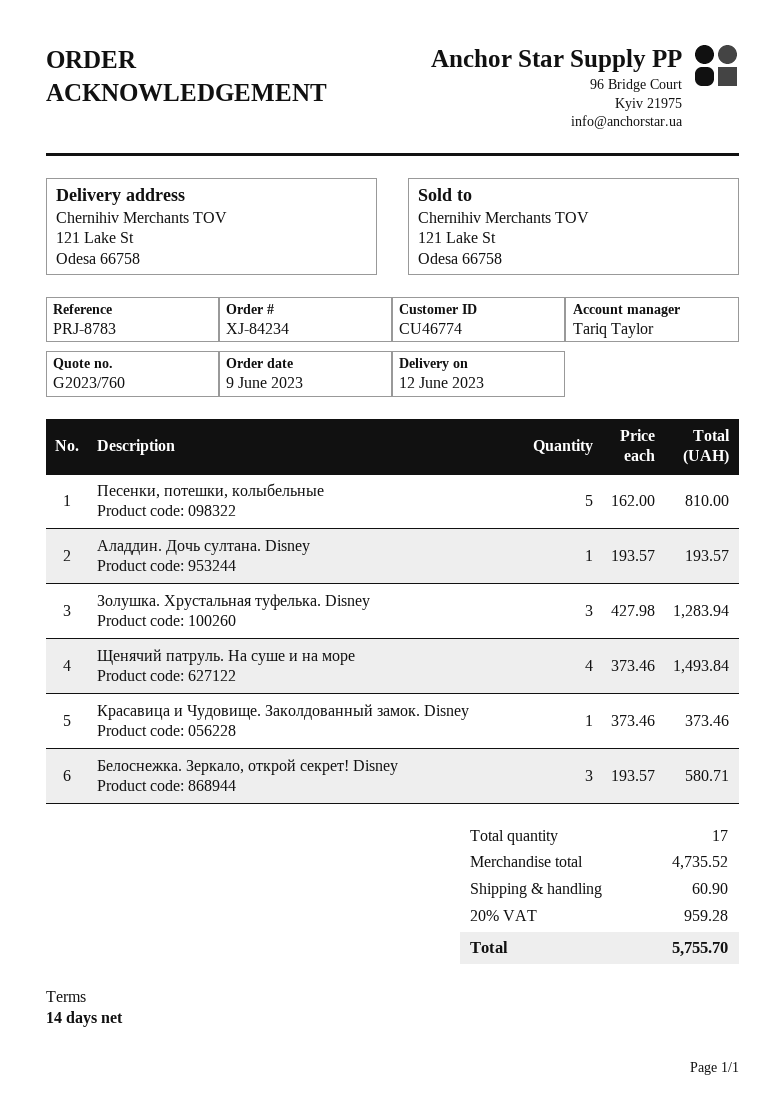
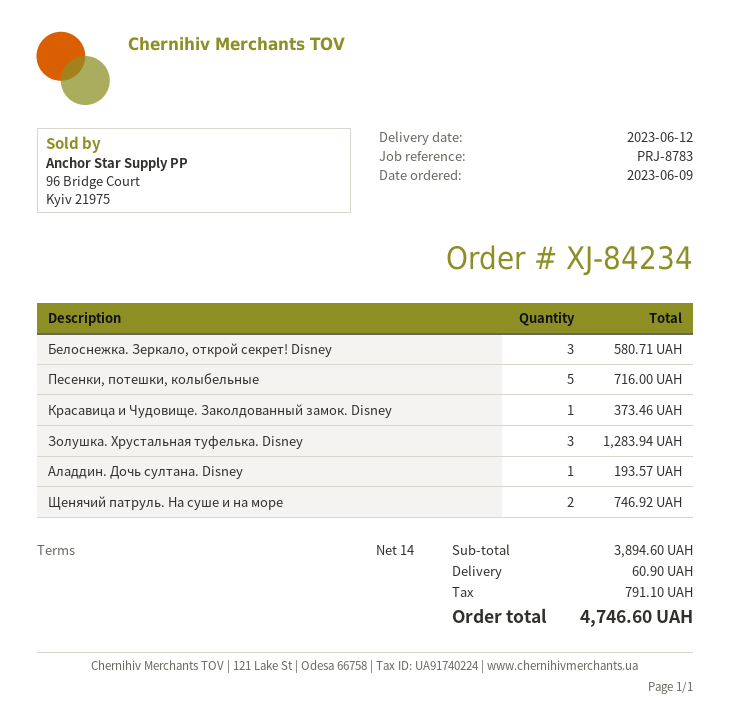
Песенки, потешки, колыбельные: 5 for 810.00 -> 5 for 716.00
Щенячий патруль. На суше и на море: 4 for 1493.84 -> 2 for 746.92
subtotal: 4735.52 -> 3894.60
tax: 959.28 -> 791.10
total: 5755.70 -> 4746.60

